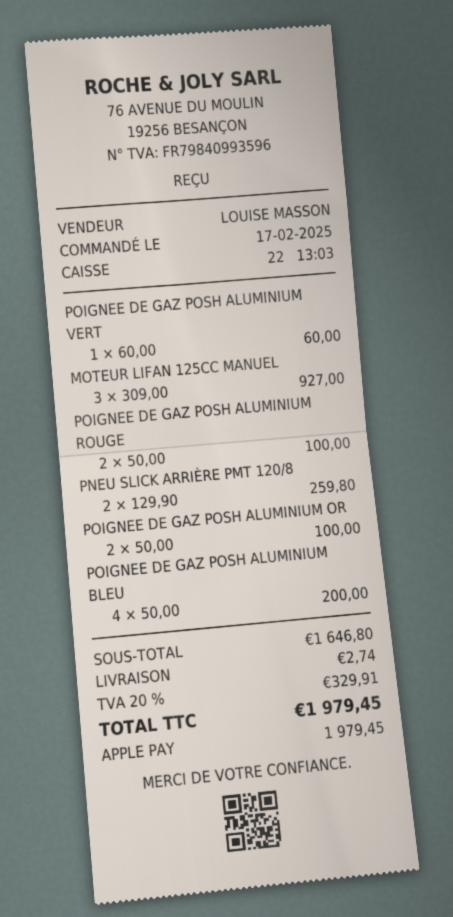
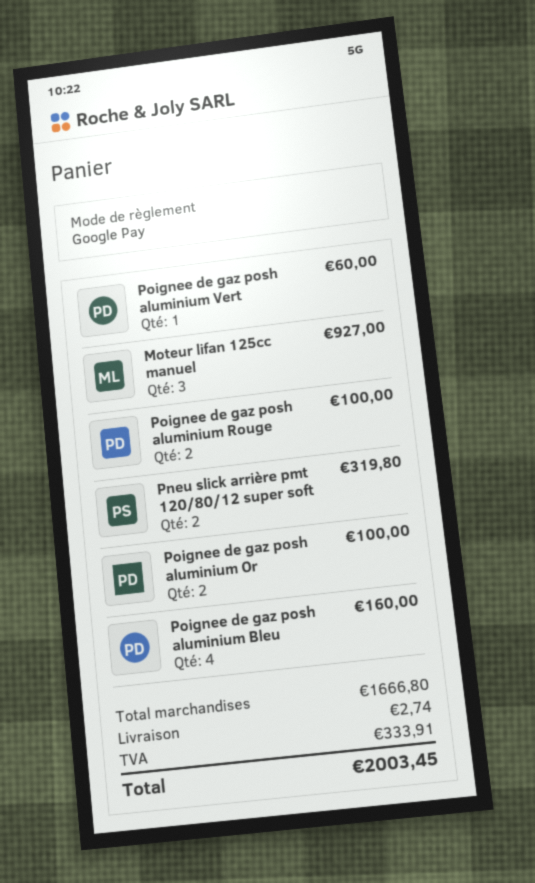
payment method: Apple Pay -> Google Pay
PNEU SLICK ARRIÈRE PMT 120/8: 2 for 259.80 -> 2 for 319.80
POIGNEE DE GAZ POSH ALUMINIUM BLEU: 4 for 200.00 -> 4 for 160.00
subtotal: 1646.80 -> 1666.80
tax: 329.91 -> 333.91
total: 1979.45 -> 2003.45

